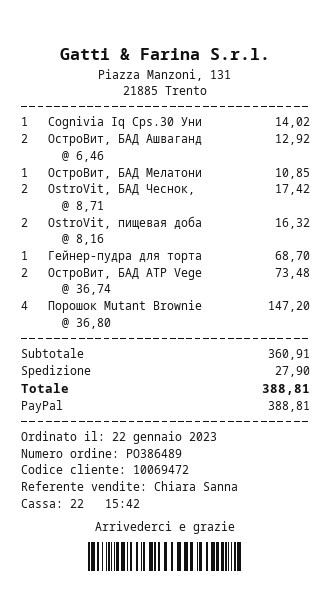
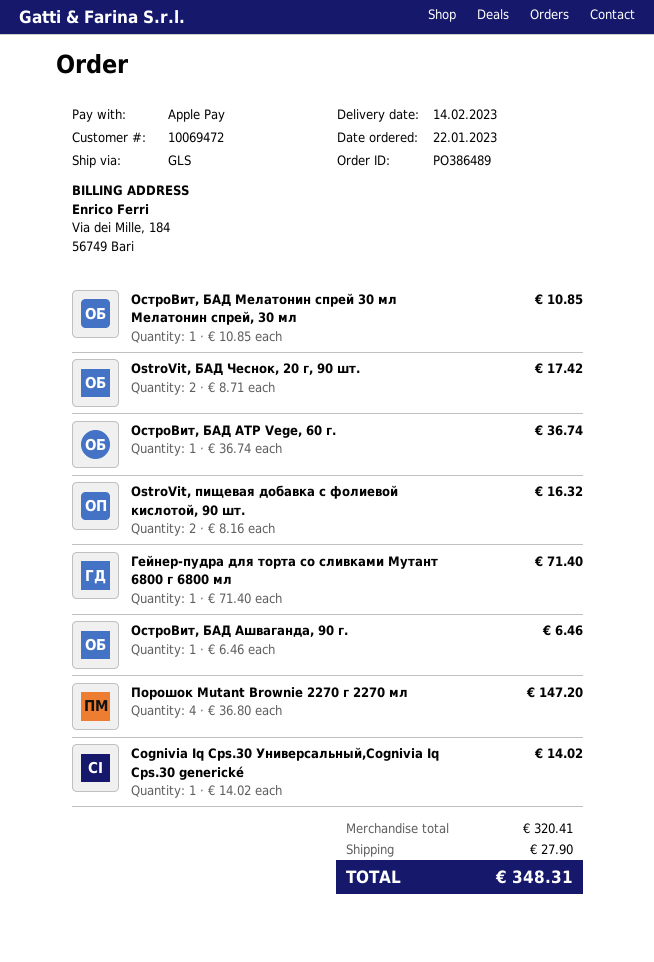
payment method: PayPal -> Apple Pay
ОстроВит, БАД Ашваганд: 2 x 6.46 = 12.92 -> 1 x 6.46 = 6.46
Гейнер-пудра для торта: 1 x 68.70 = 68.70 -> 1 x 71.40 = 71.40
ОстроВит, БАД ATP Vege: 2 x 36.74 = 73.48 -> 1 x 36.74 = 36.74
subtotal: 360.91 -> 320.41
total: 388.81 -> 348.31

